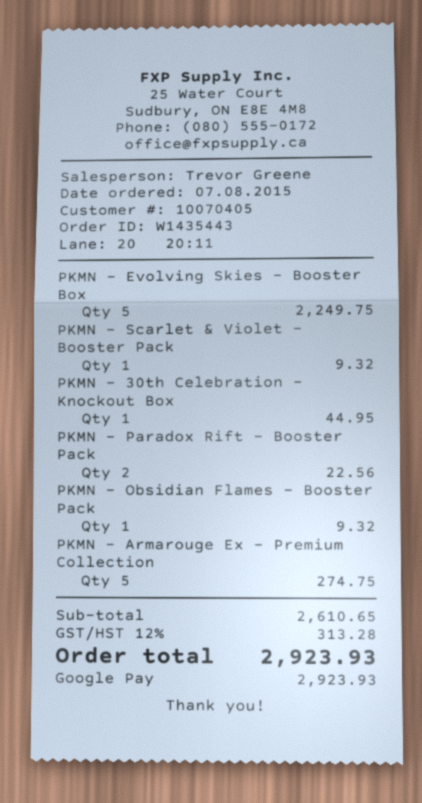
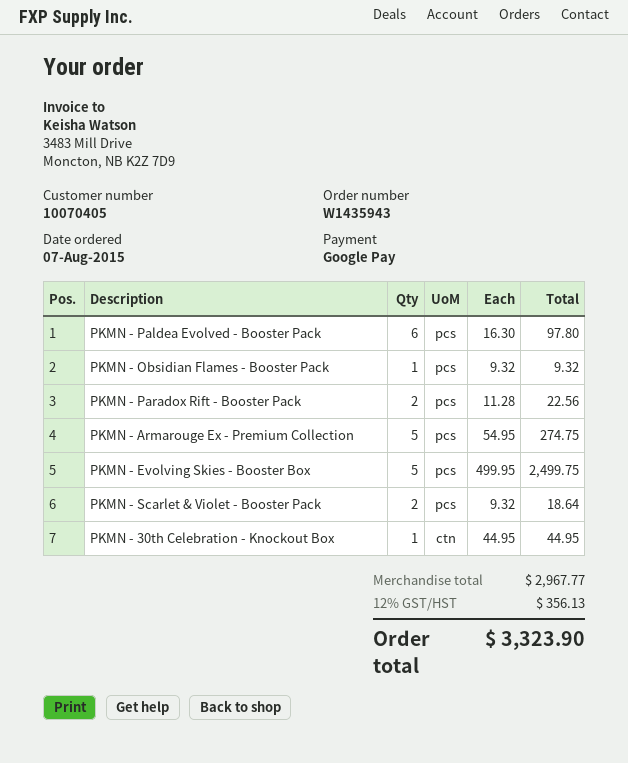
order number: W1435443 -> W1435943
PKMN - Evolving Skies - Booster Box: 5 for 2249.75 -> 5 for 2499.75
PKMN - Scarlet & Violet - Booster Pack: 1 for 9.32 -> 2 for 18.64
PKMN - Paldea Evolved - Booster Pack: none -> 6 for 97.80
subtotal: 2610.65 -> 2967.77
tax: 12% = 313.28 -> 12% = 356.13
total: 2923.93 -> 3323.90

